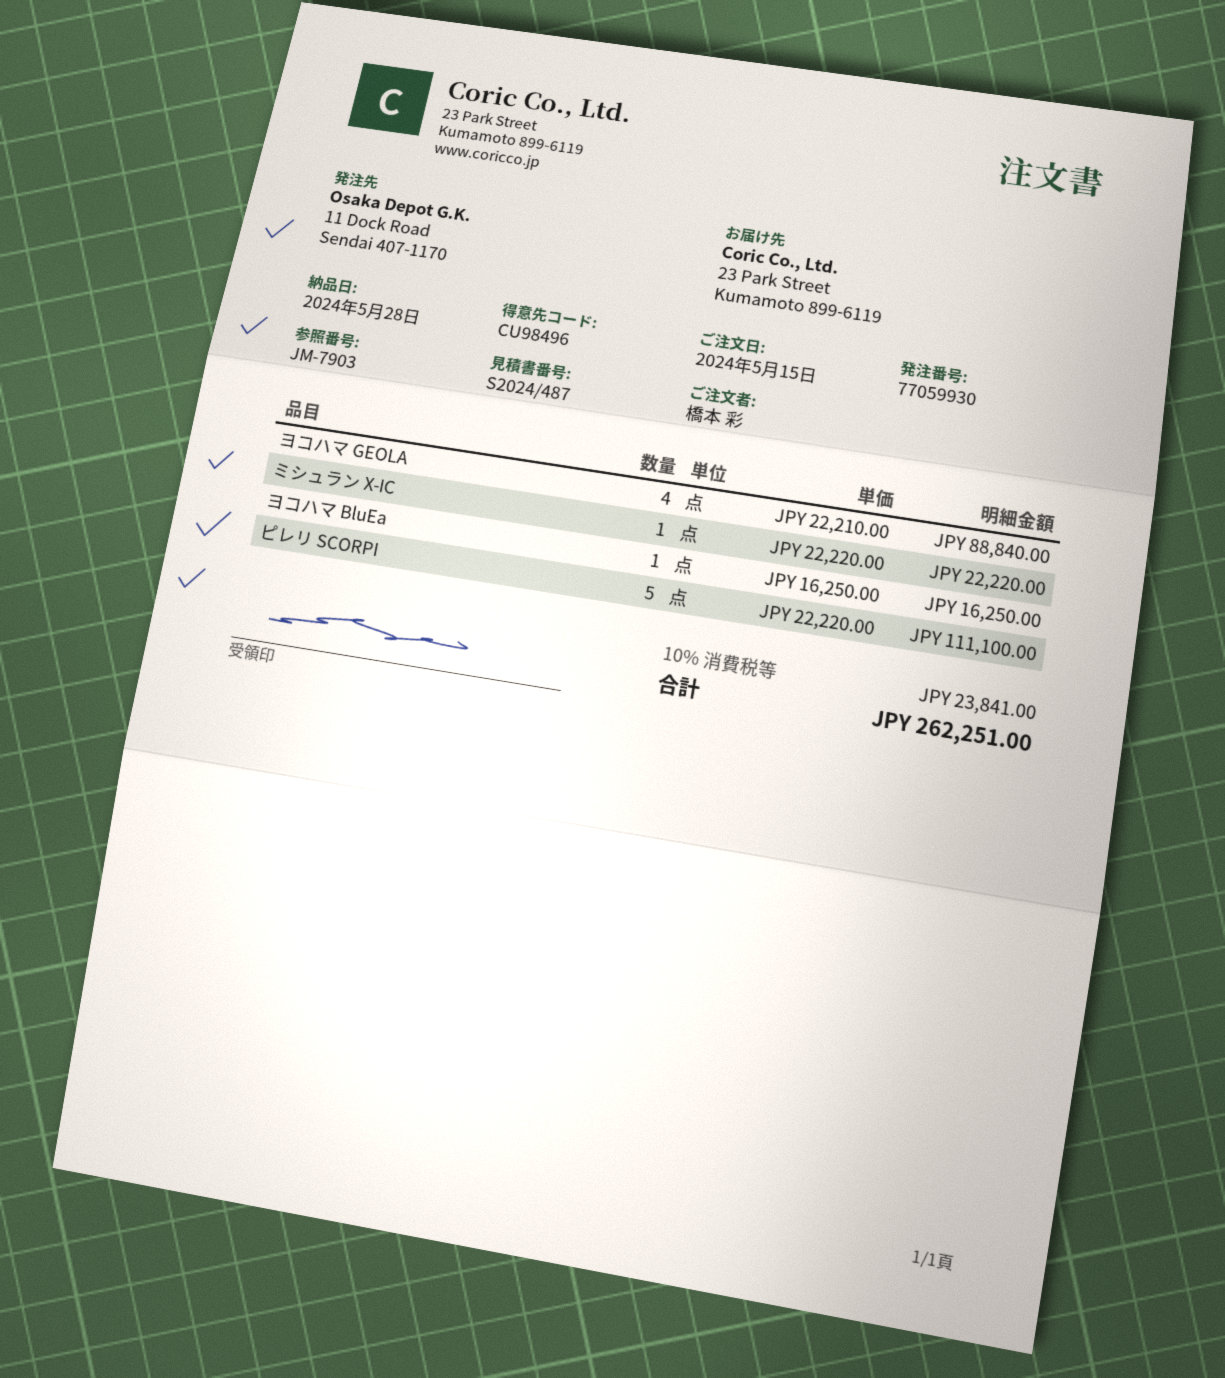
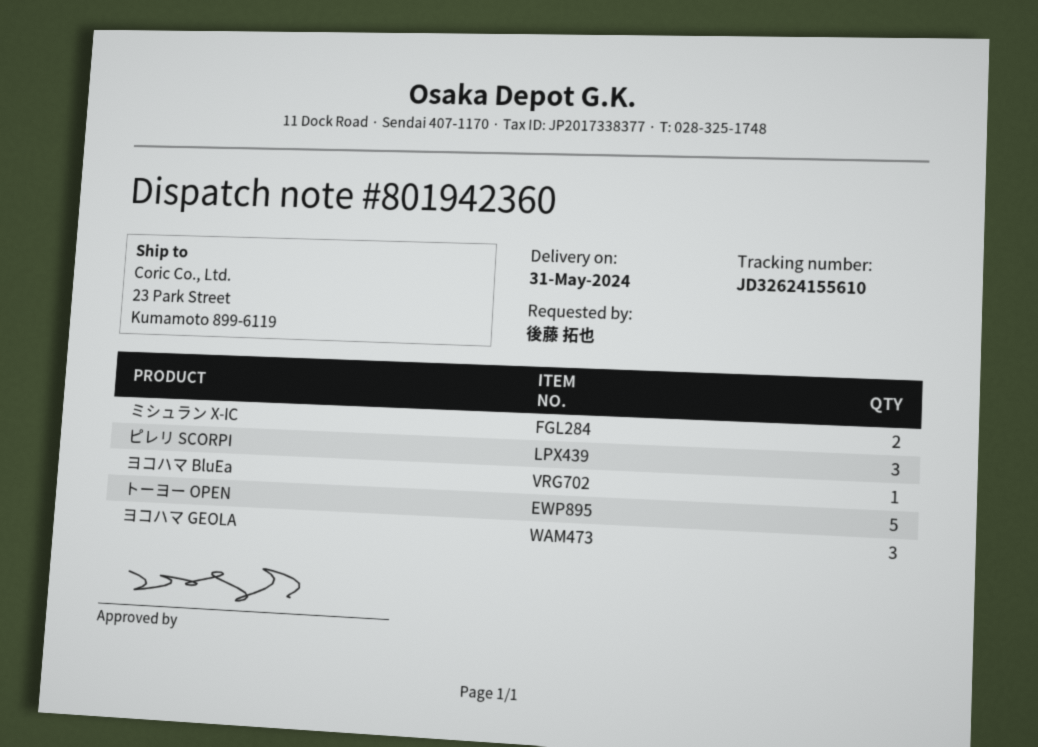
delivery date: 2024-05-28 -> 2024-05-31
ordered by: 橋本 彩 -> 後藤 拓也
ヨコハマ GEOLA: 4 -> 3
ミシュラン X-IC: 1 -> 2
ピレリ SCORPI: 5 -> 3
トーヨー OPEN: none -> 5

